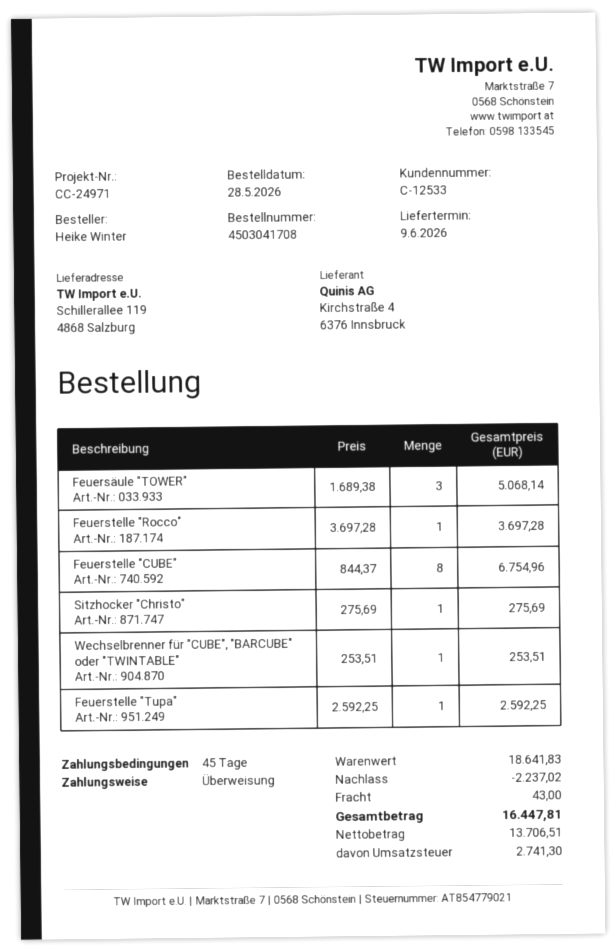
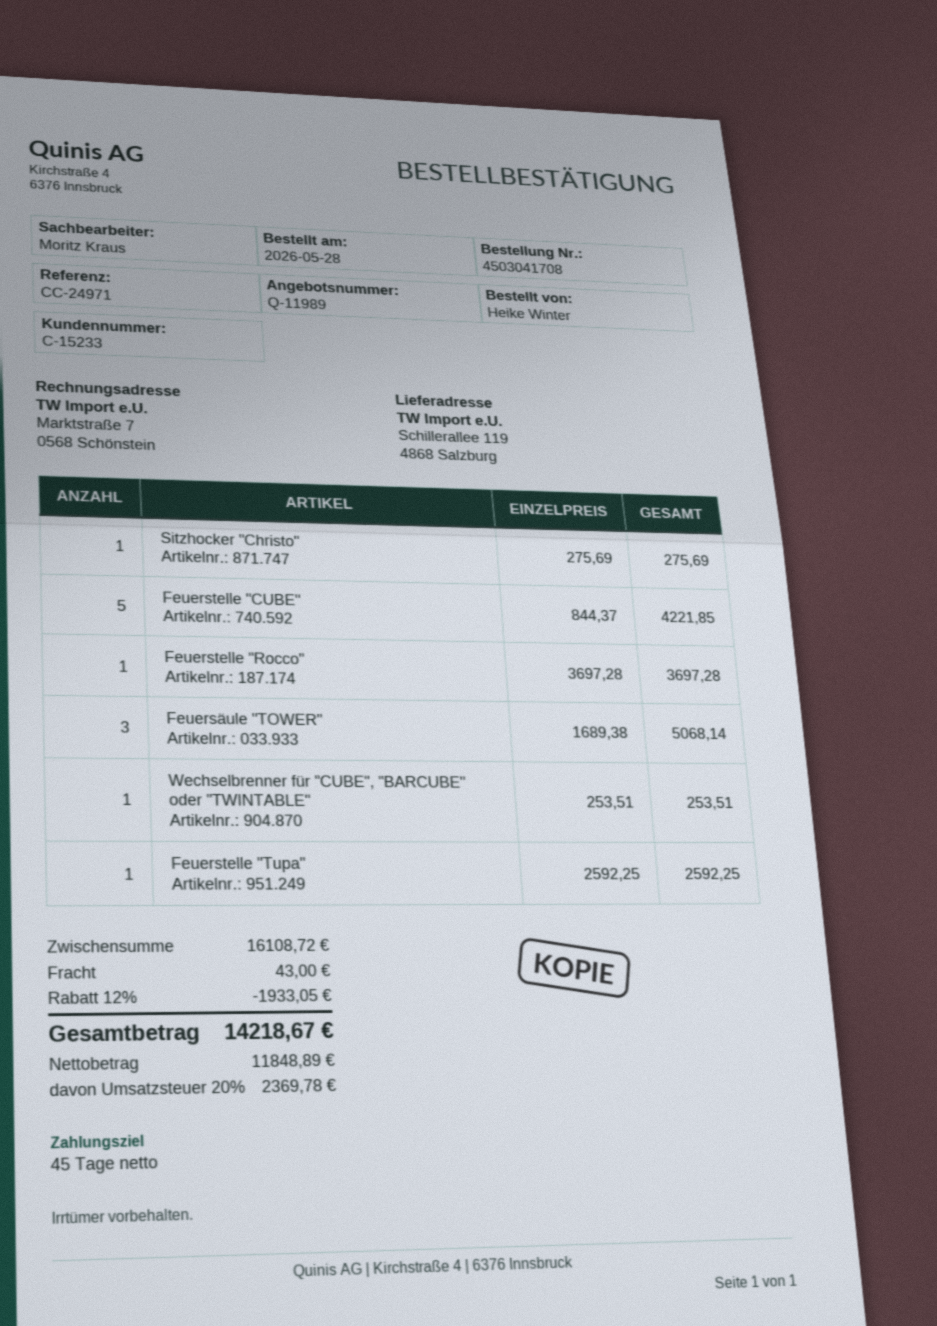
customer number: C-12533 -> C-15233
Feuerstelle "CUBE": 8 x 844.37 = 6754.96 -> 5 x 844.37 = 4221.85
subtotal: 18641.83 -> 16108.72
discount: 2237.02 -> 1933.05
net: 13706.51 -> 11848.89
tax: 2741.30 -> 2369.78
total: 16447.81 -> 14218.67

